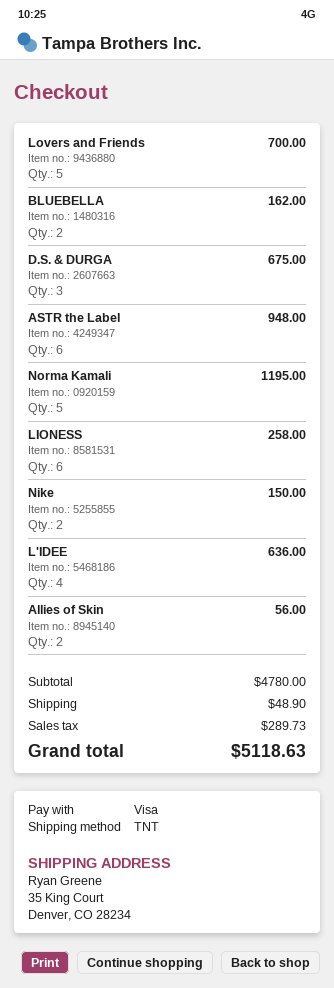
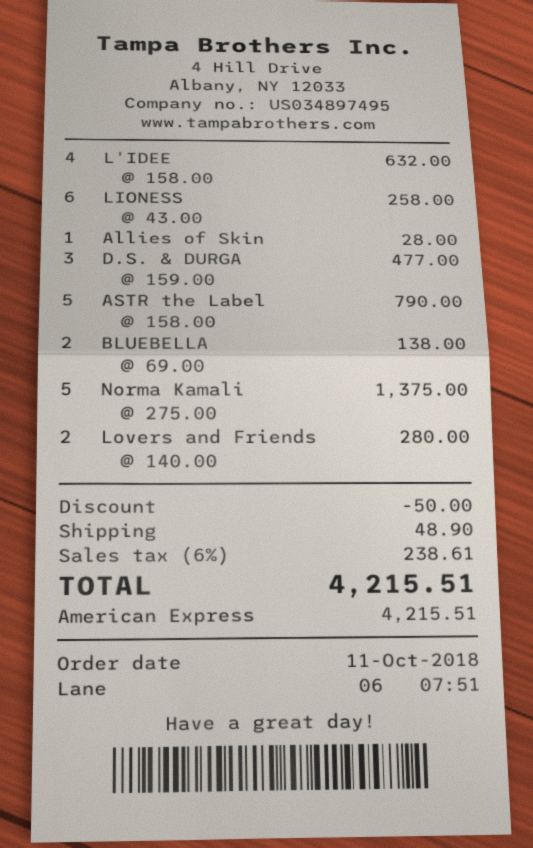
payment method: Visa -> American Express
Lovers and Friends: 5 for 700.00 -> 2 for 280.00
BLUEBELLA: 2 for 162.00 -> 2 for 138.00
D.S. & DURGA: 3 for 675.00 -> 3 for 477.00
ASTR the Label: 6 for 948.00 -> 5 for 790.00
Norma Kamali: 5 for 1195.00 -> 5 for 1375.00
Nike: 2 for 150.00 -> none
L'IDEE: 4 for 636.00 -> 4 for 632.00
Allies of Skin: 2 for 56.00 -> 1 for 28.00
discount: none -> 50.00
tax: 289.73 -> 238.61
total: 5118.63 -> 4215.51

